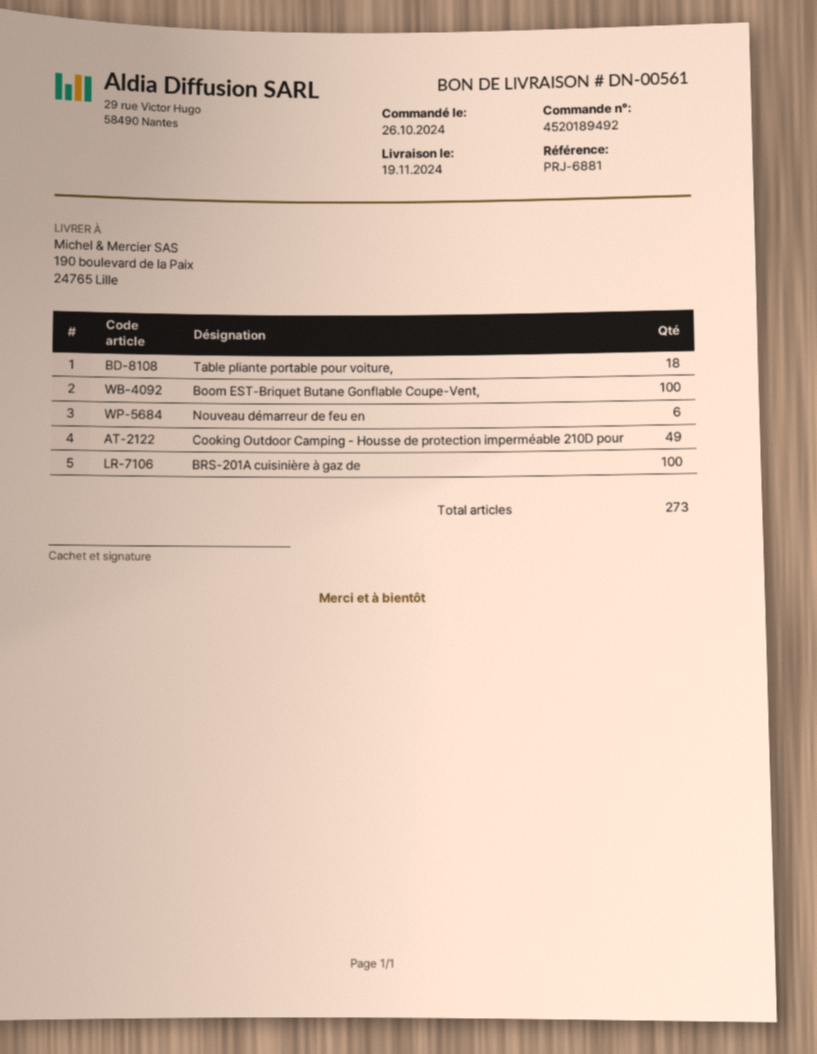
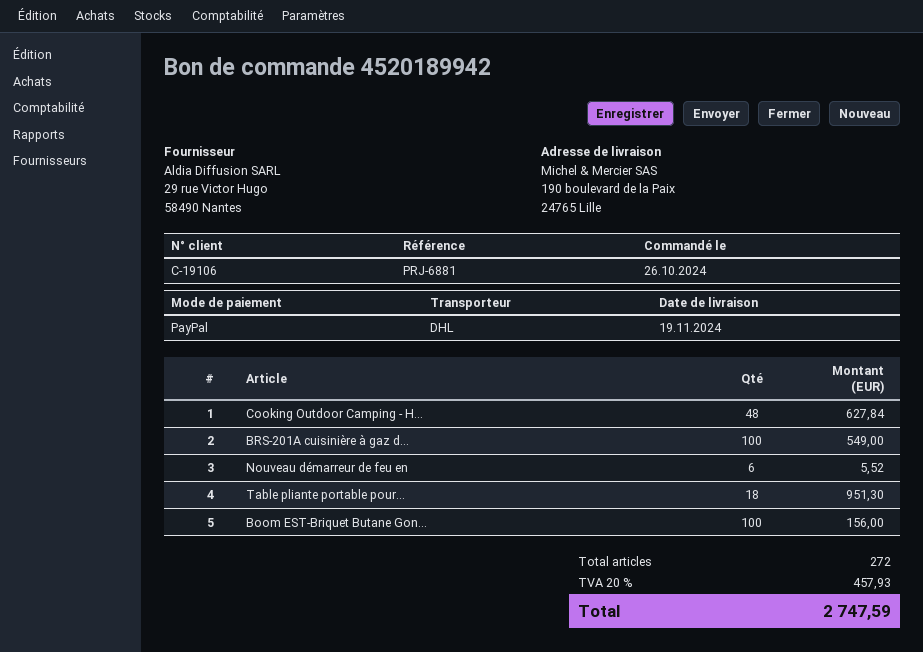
order number: 4520189492 -> 4520189942
Cooking Outdoor Camping - Housse de protection imperméable 210D pour: 49 -> 48
total quantity: 273 -> 272

